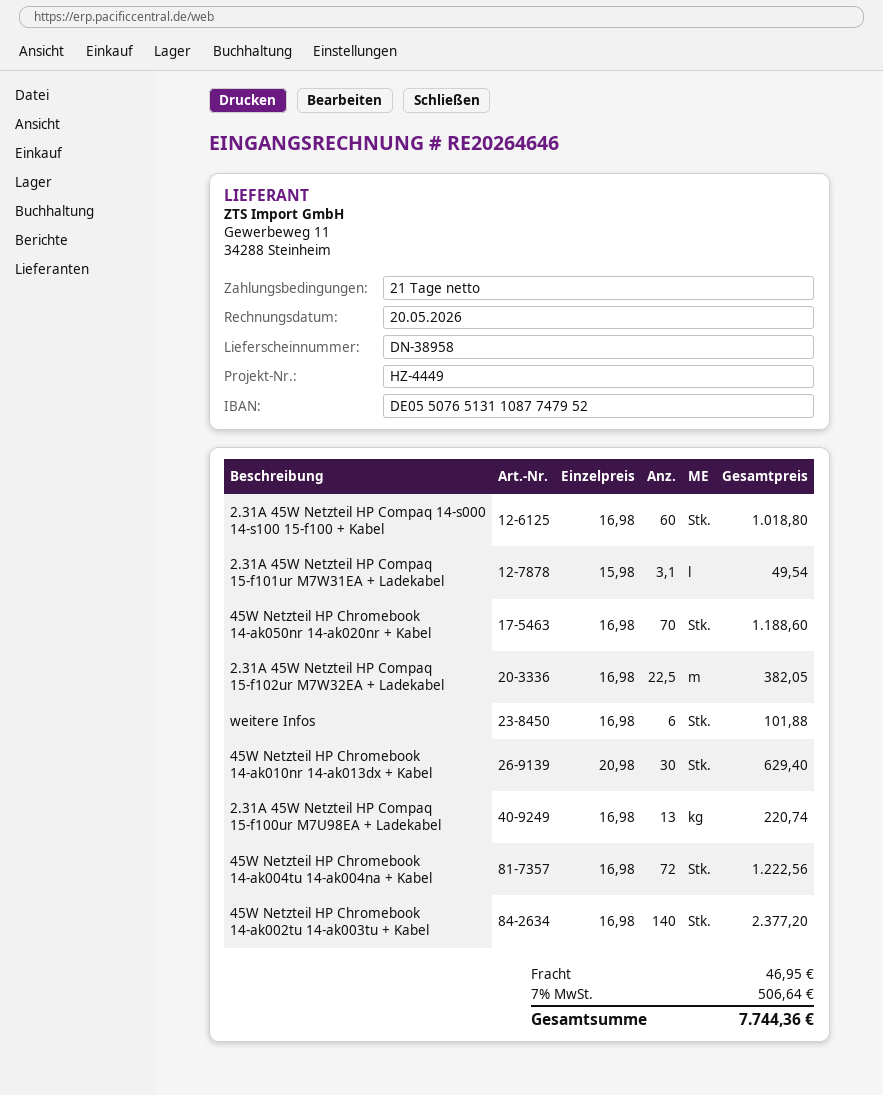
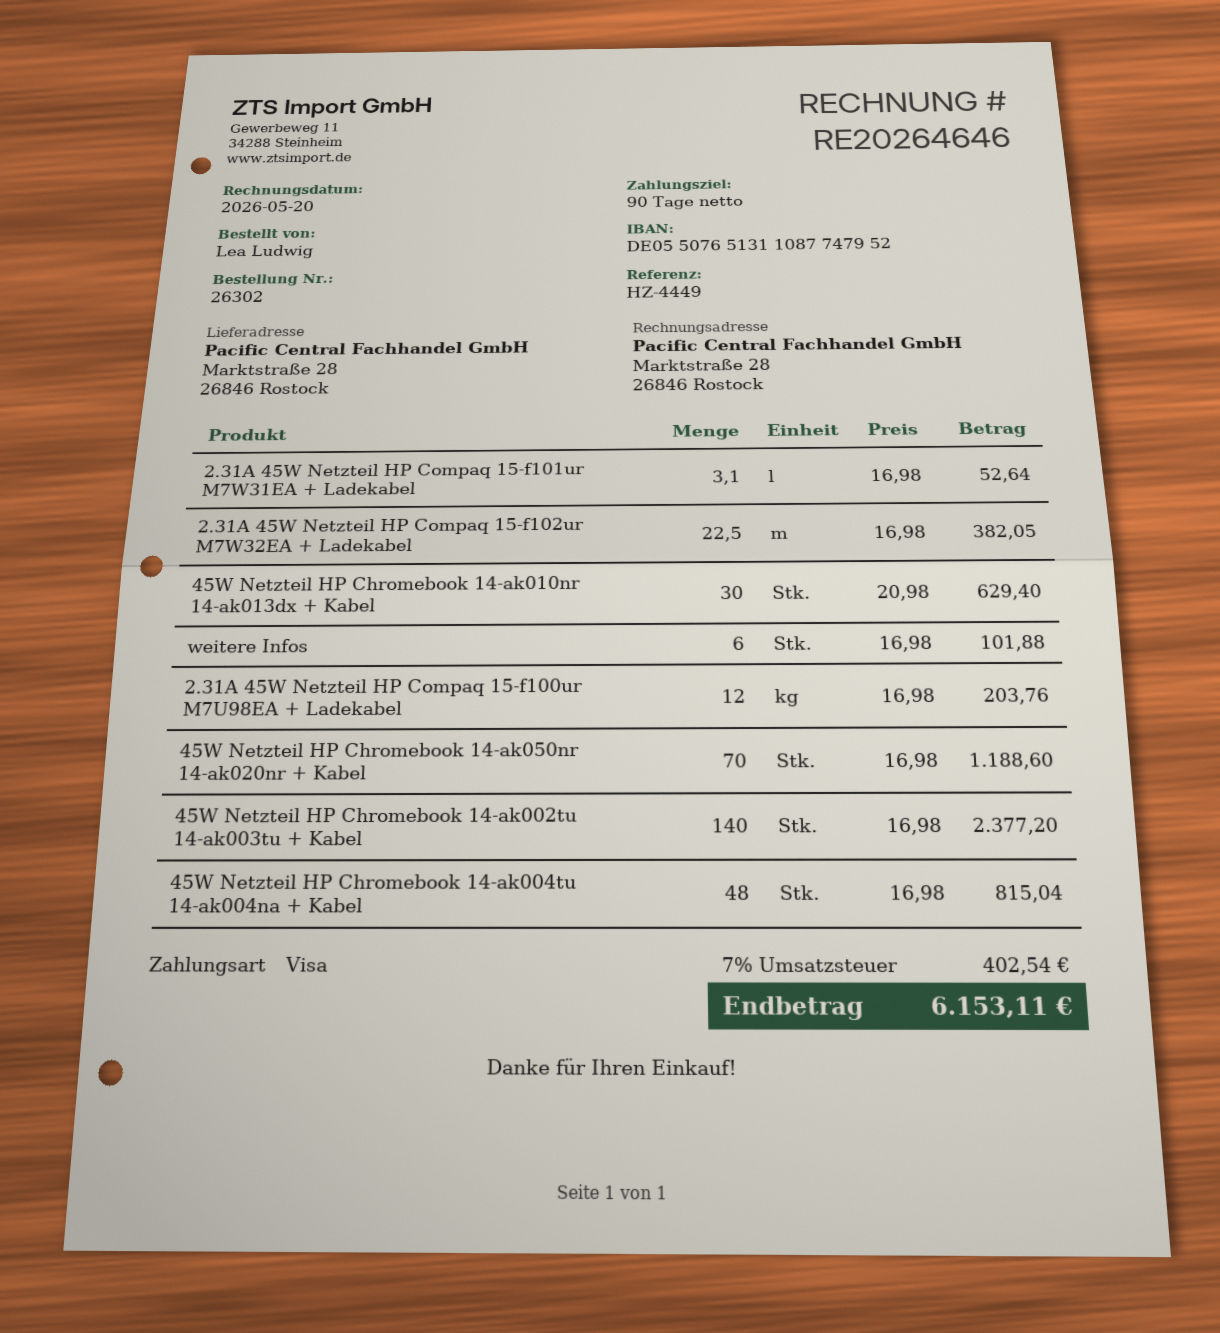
payment terms: 21 days -> 90 days
2.31A 45W Netzteil HP Compaq 14-s000 14-s100 15-f100 + Kabel: 60 x 16.98 = 1018.80 -> none
2.31A 45W Netzteil HP Compaq 15-f101ur M7W31EA + Ladekabel: 3.1 x 15.98 = 49.54 -> 3.1 x 16.98 = 52.64
2.31A 45W Netzteil HP Compaq 15-f100ur M7U98EA + Ladekabel: 13 x 16.98 = 220.74 -> 12 x 16.98 = 203.76
45W Netzteil HP Chromebook 14-ak004tu 14-ak004na + Kabel: 72 x 16.98 = 1222.56 -> 48 x 16.98 = 815.04
shipping: 46.95 -> none
tax: 7% = 506.64 -> 7% = 402.54
total: 7744.36 -> 6153.11

